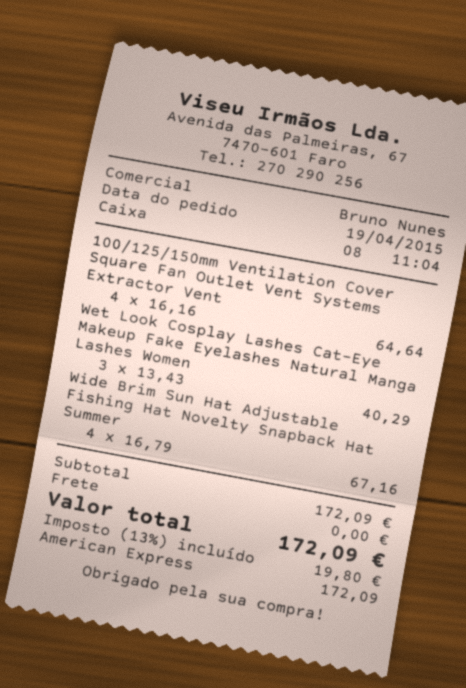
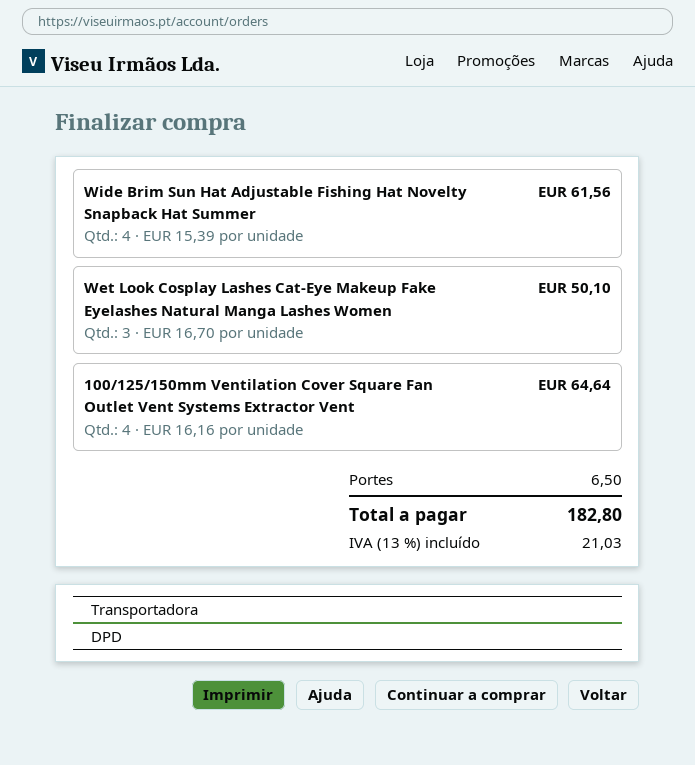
Wet Look Cosplay Lashes Cat-Eye Makeup Fake Eyelashes Natural Manga Lashes Women: 3 x 13.43 = 40.29 -> 3 x 16.70 = 50.10
Wide Brim Sun Hat Adjustable Fishing Hat Novelty Snapback Hat Summer: 4 x 16.79 = 67.16 -> 4 x 15.39 = 61.56
shipping: 0.00 -> 6.50
tax: 13% = 19.80 -> 13% = 21.03
total: 172.09 -> 182.80

